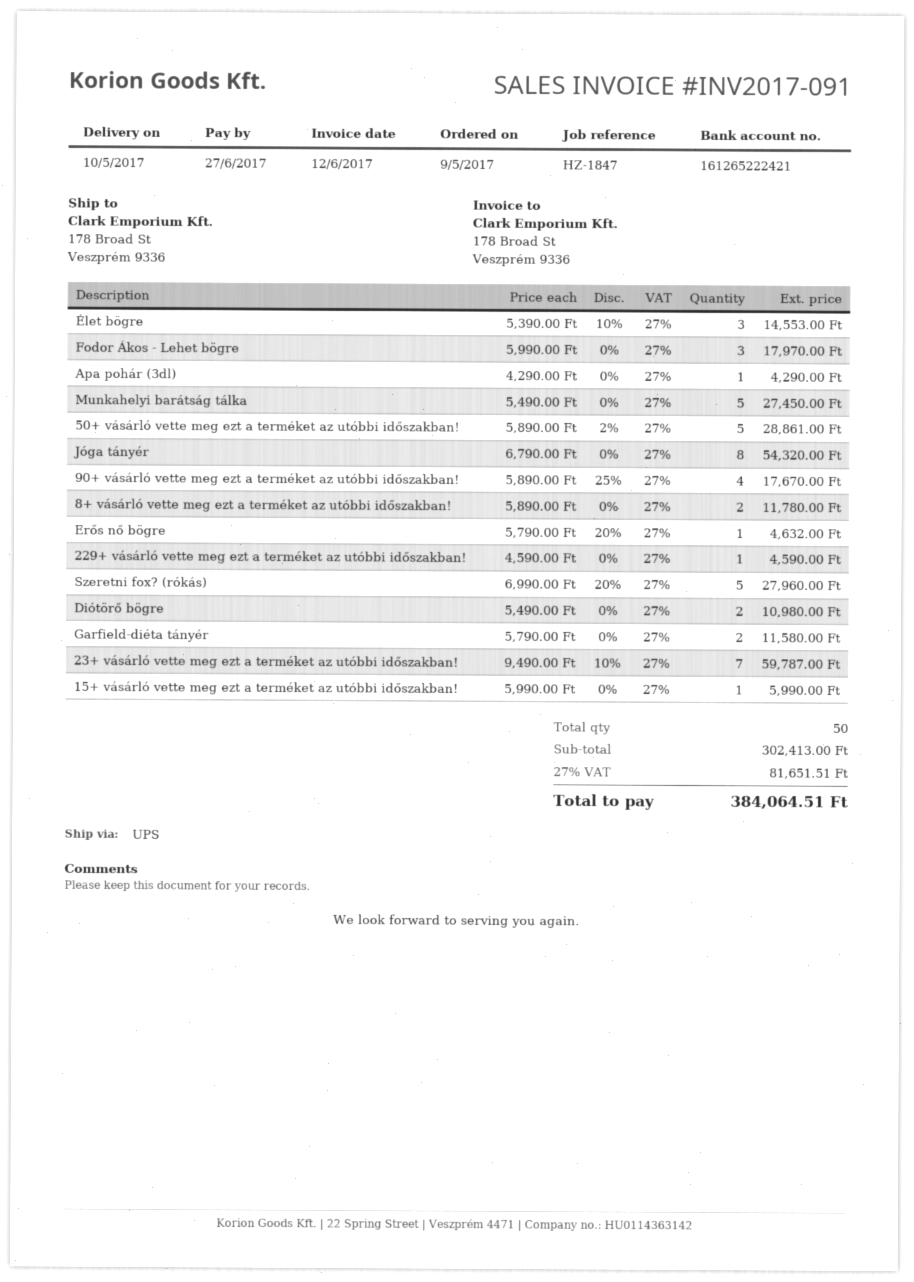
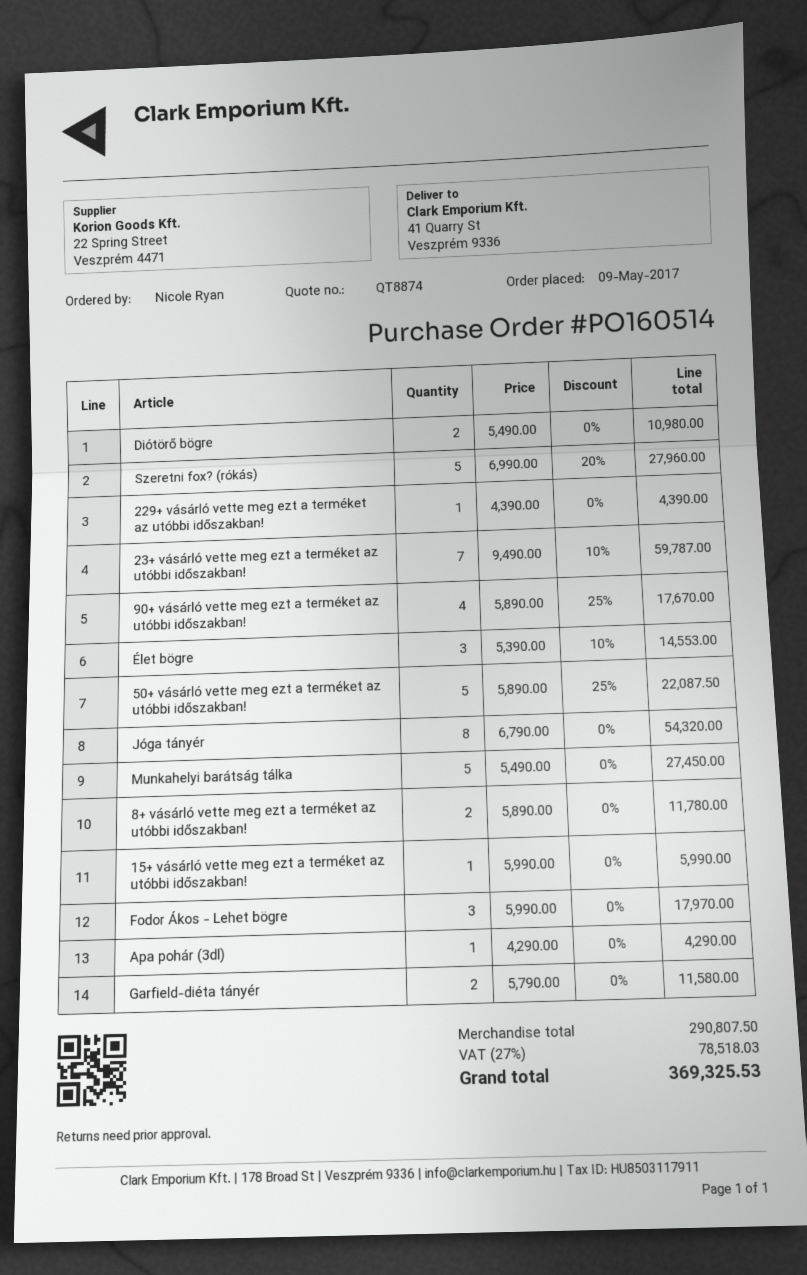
ship to: 178 Broad St, Veszprém 9336 -> 41 Quarry St, Veszprém 9336
50+ vásárló vette meg ezt a terméket az utóbbi időszakban!: 5 x 5890.00 - 2% = 28861.00 -> 5 x 5890.00 - 25% = 22087.50
Erős nő bögre: 1 x 5790.00 - 20% = 4632.00 -> none
229+ vásárló vette meg ezt a terméket az utóbbi időszakban!: 1 x 4590.00 = 4590.00 -> 1 x 4390.00 = 4390.00
subtotal: 302413.00 -> 290807.50
tax: 27% = 81651.51 -> 27% = 78518.03
total: 384064.51 -> 369325.53

